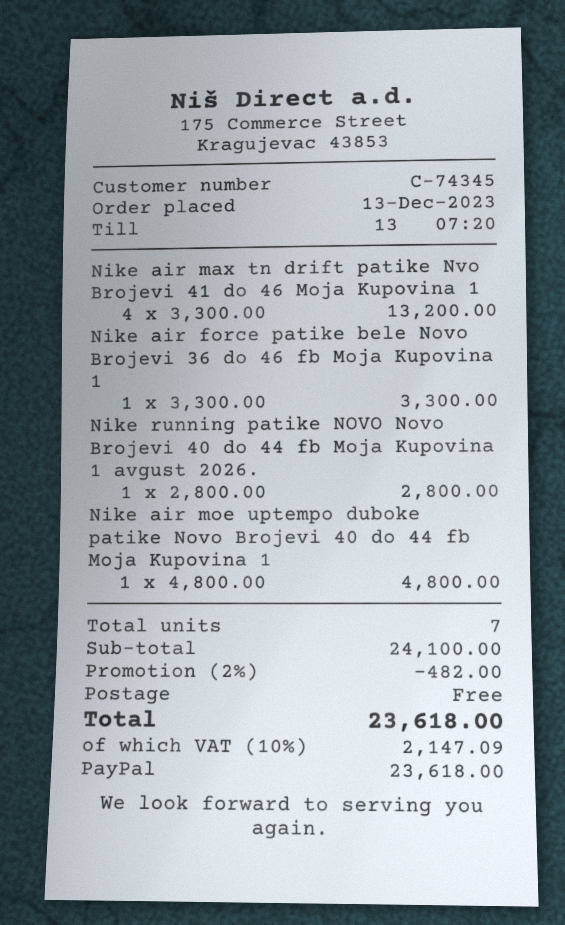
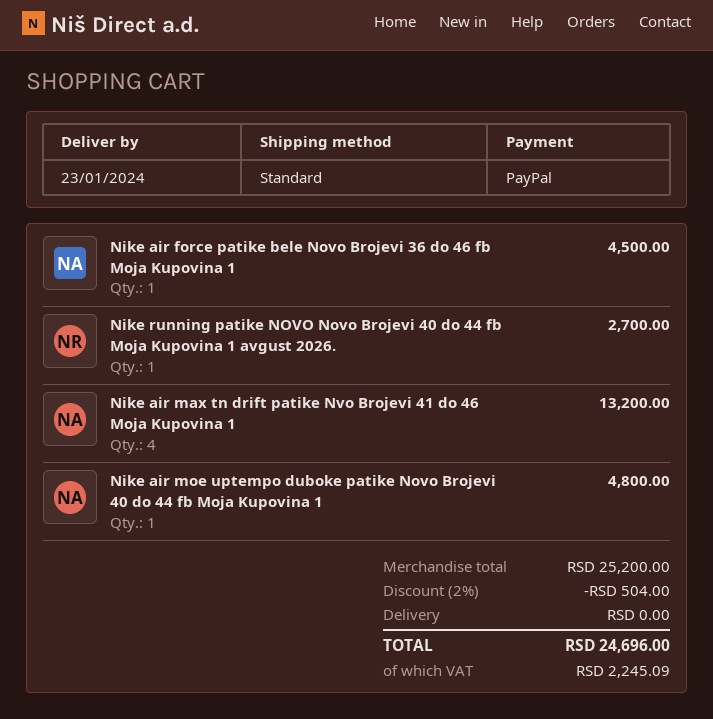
Nike air force patike bele Novo Brojevi 36 do 46 fb Moja Kupovina 1: 1 for 3300.00 -> 1 for 4500.00
Nike running patike NOVO Novo Brojevi 40 do 44 fb Moja Kupovina 1 avgust 2026.: 1 for 2800.00 -> 1 for 2700.00
subtotal: 24100.00 -> 25200.00
discount: 2% = 482.00 -> 2% = 504.00
tax: 2147.09 -> 2245.09
total: 23618.00 -> 24696.00

